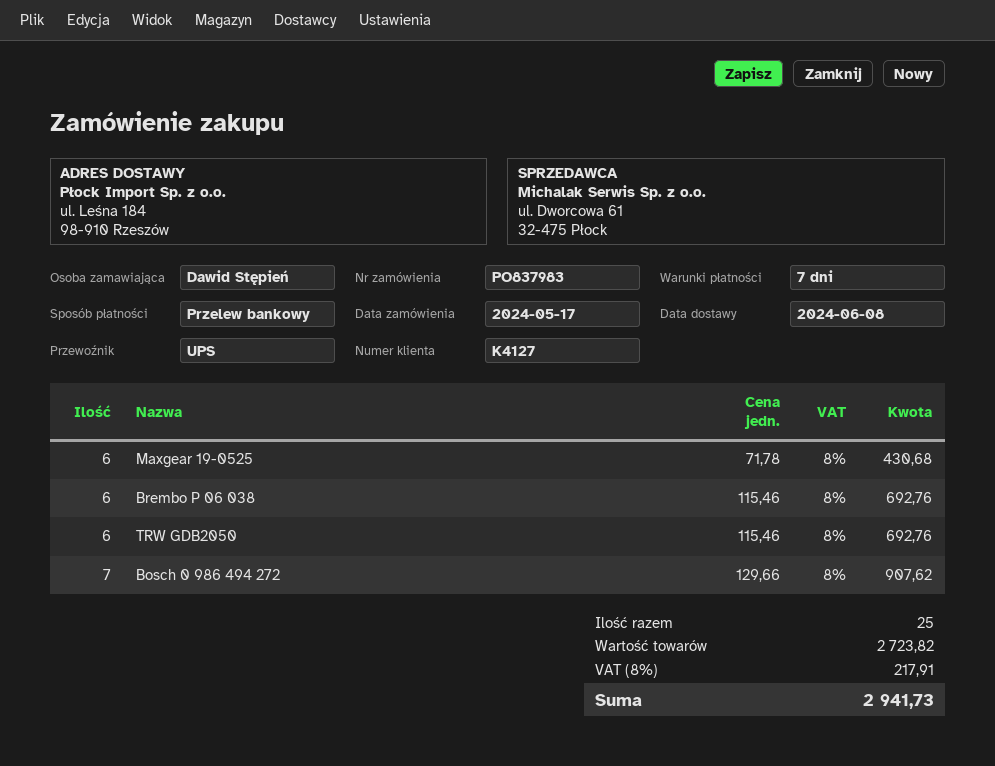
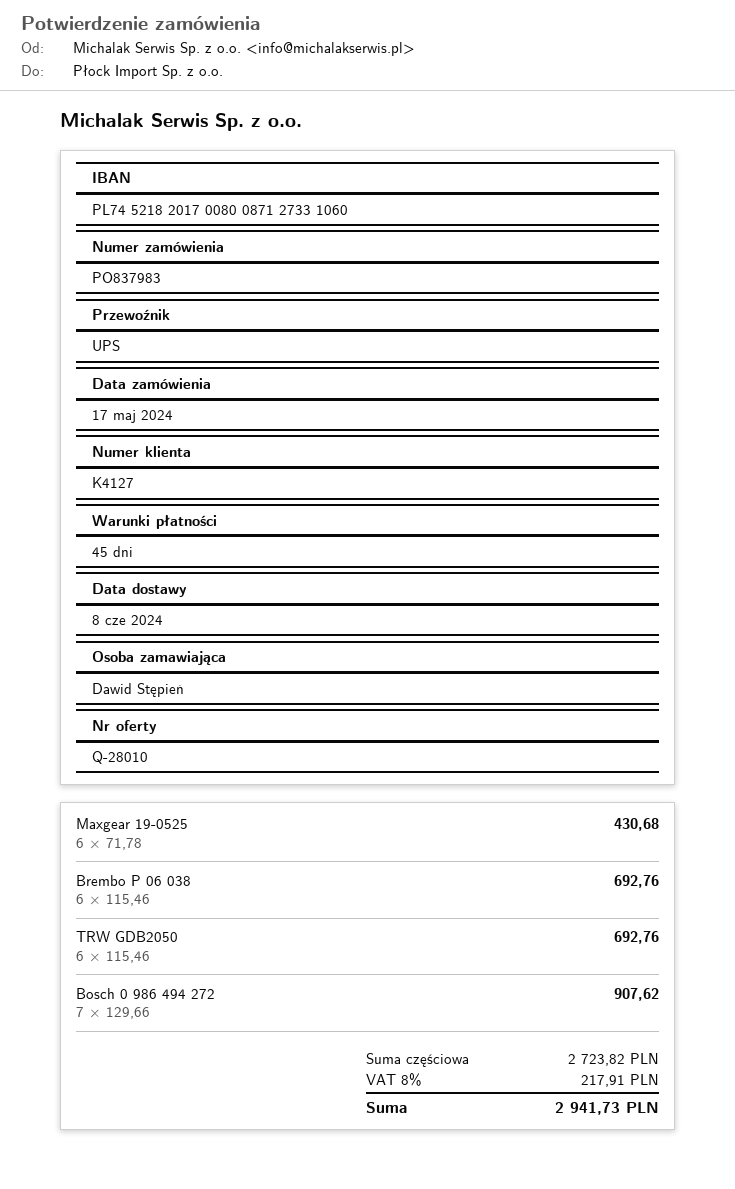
payment terms: 7 days -> 45 days

